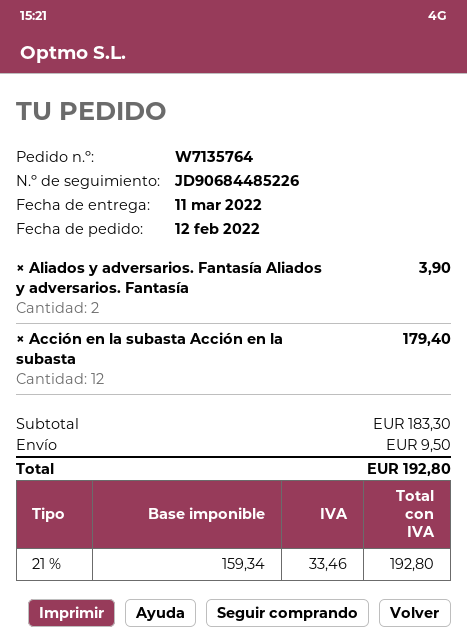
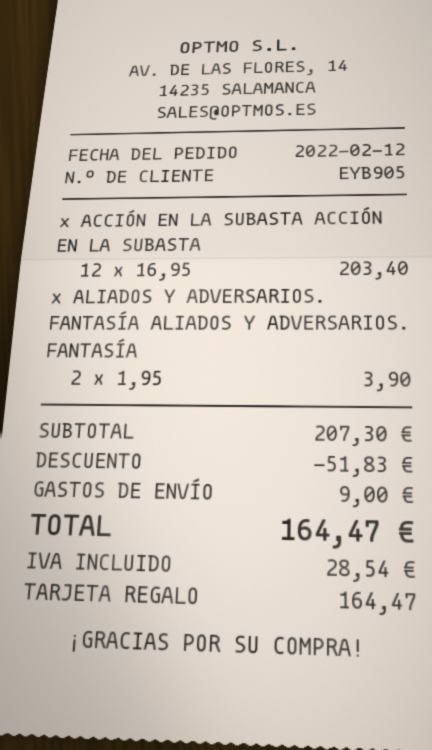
× Acción en la subasta Acción en la subasta: 12 for 179.40 -> 12 for 203.40
subtotal: 183.30 -> 207.30
discount: none -> 51.83
shipping: 9.50 -> 9.00
tax: 33.46 -> 28.54
total: 192.80 -> 164.47

